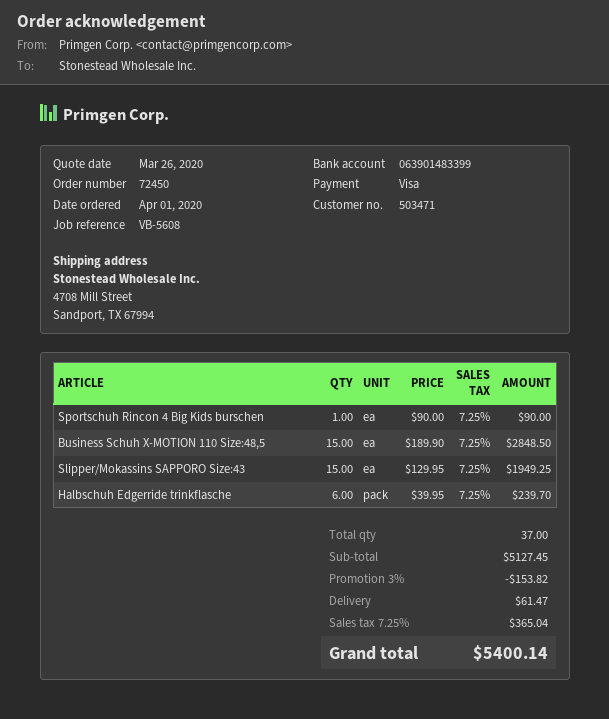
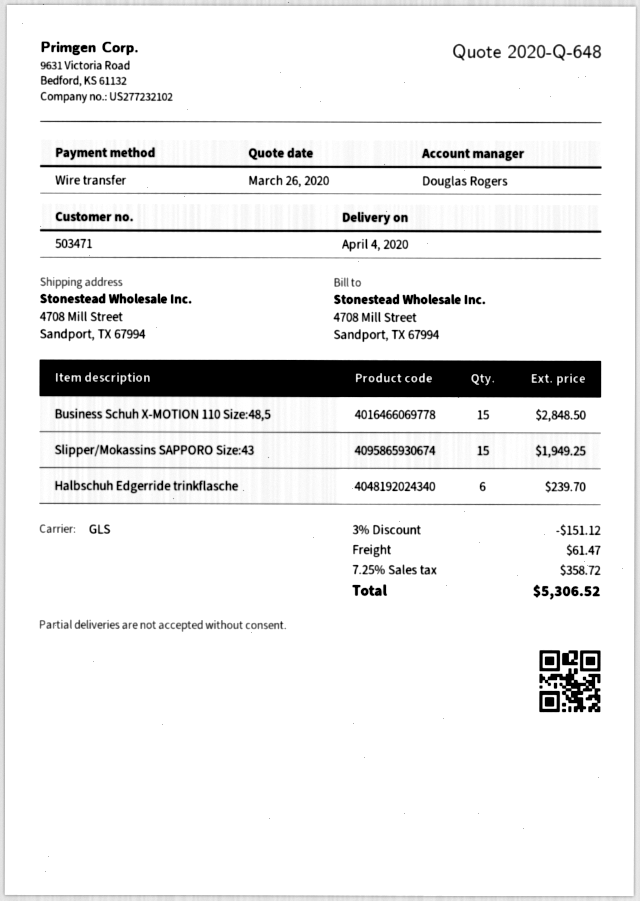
payment method: Visa -> bank transfer
Sportschuh Rincon 4 Big Kids burschen: 1 for 90.00 -> none
discount: 3% = 153.82 -> 3% = 151.12
tax: 7.25% = 365.04 -> 7.25% = 358.72
total: 5400.14 -> 5306.52

